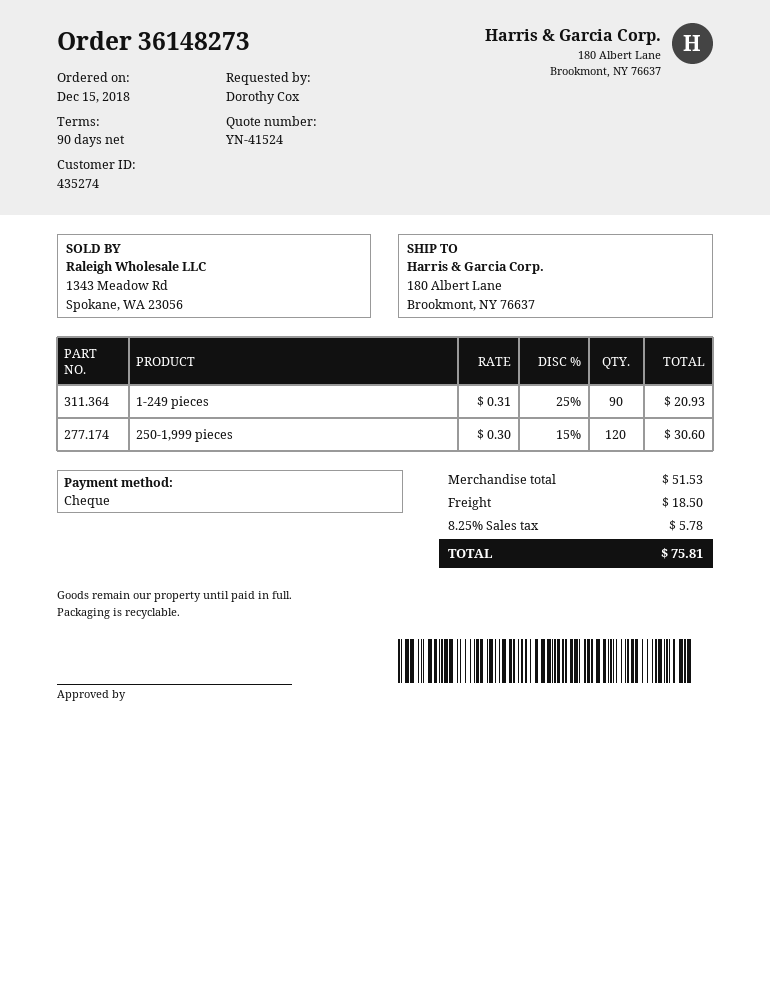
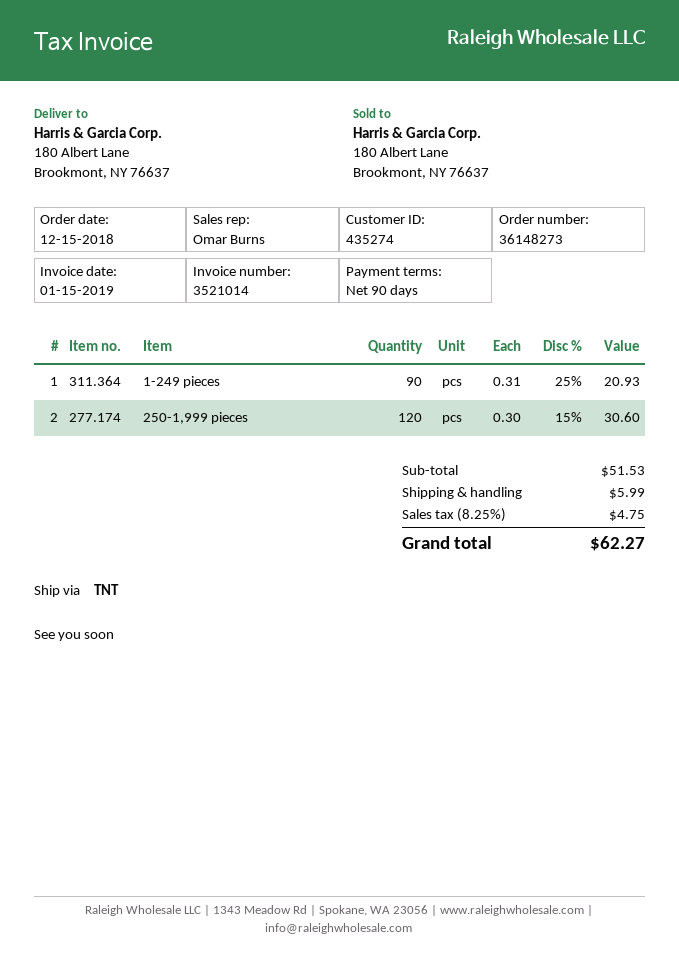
shipping: 18.50 -> 5.99
tax: 8.25% = 5.78 -> 8.25% = 4.75
total: 75.81 -> 62.27

